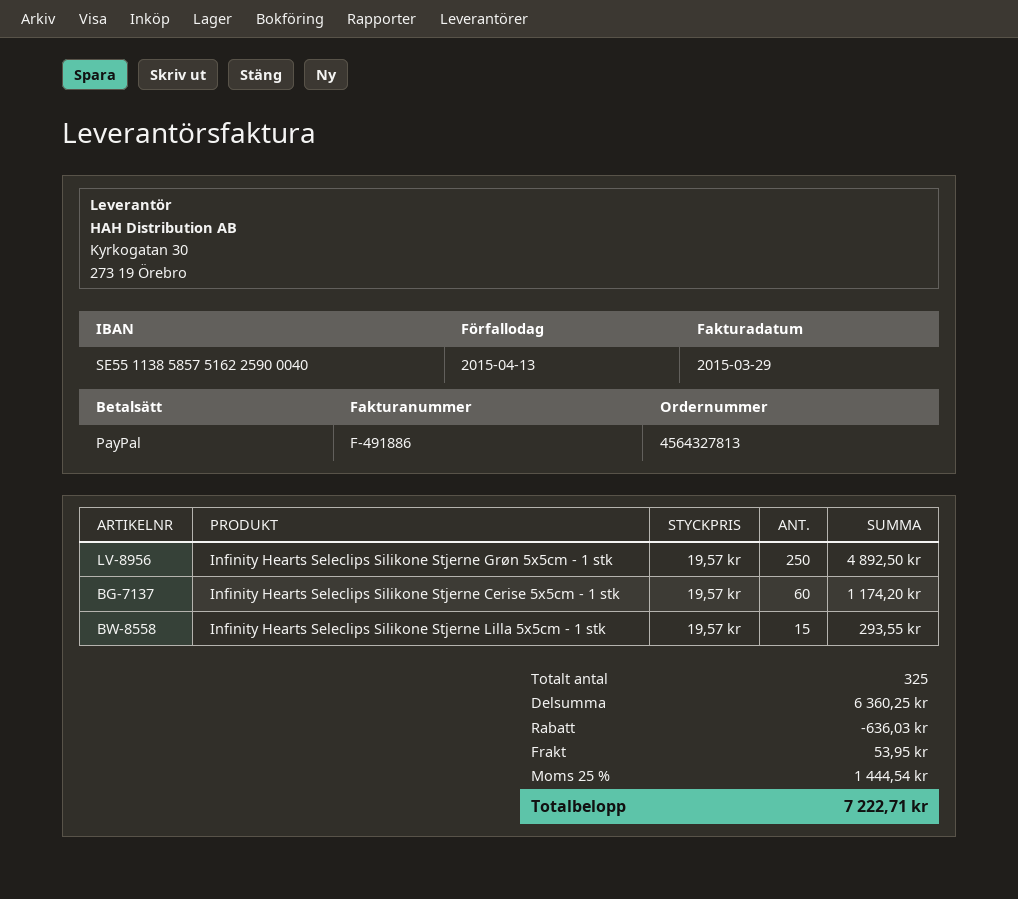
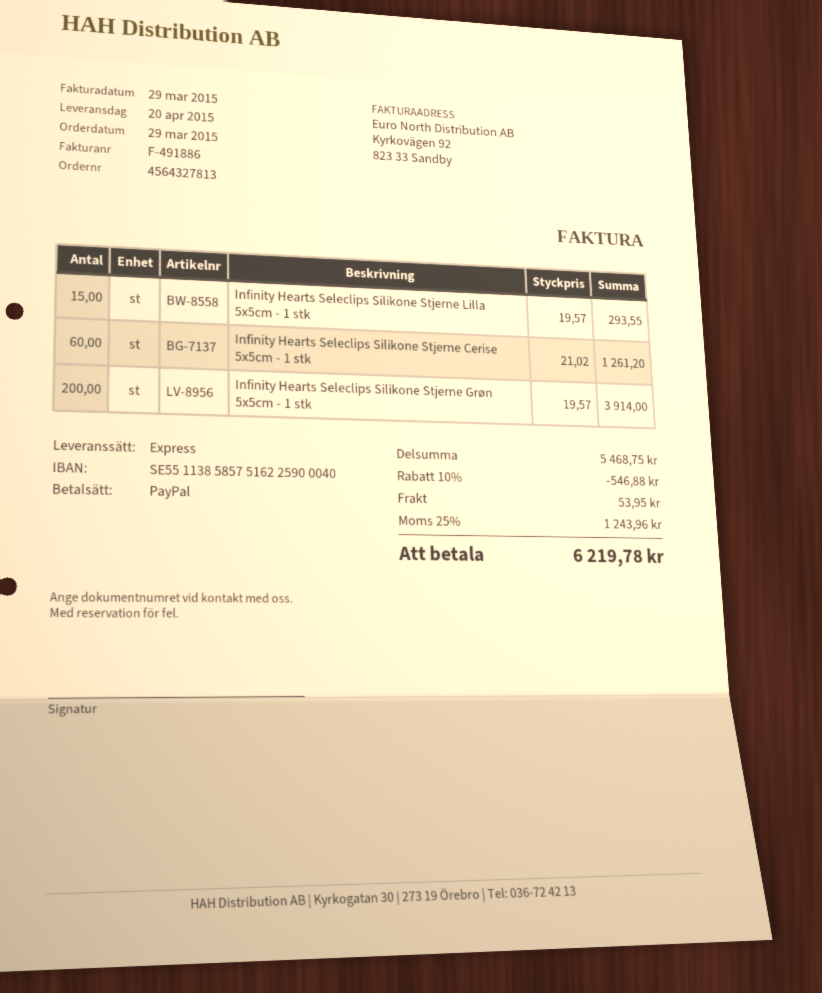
Infinity Hearts Seleclips Silikone Stjerne Grøn 5x5cm - 1 stk: 250 x 19.57 = 4892.50 -> 200 x 19.57 = 3914.00
Infinity Hearts Seleclips Silikone Stjerne Cerise 5x5cm - 1 stk: 60 x 19.57 = 1174.20 -> 60 x 21.02 = 1261.20
subtotal: 6360.25 -> 5468.75
discount: 636.03 -> 546.88
tax: 25% = 1444.54 -> 25% = 1243.96
total: 7222.71 -> 6219.78

